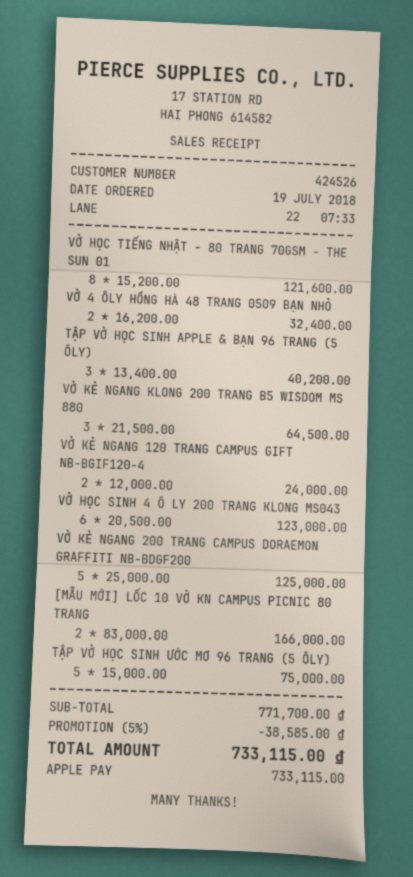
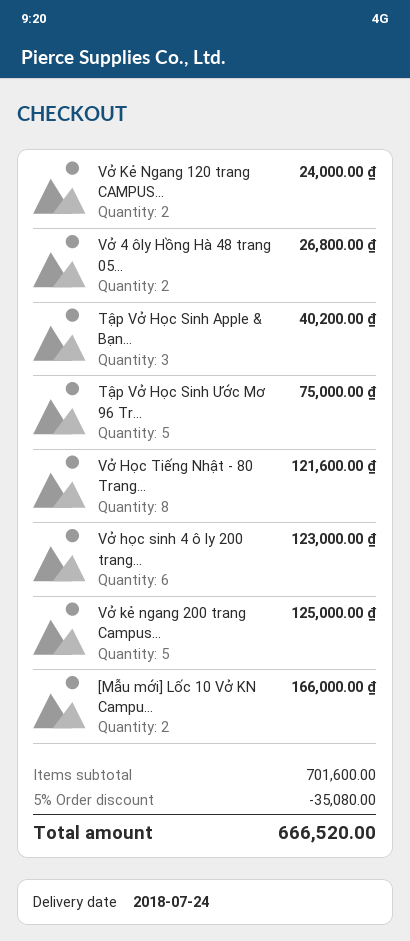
VỞ 4 ÔLY HỒNG HÀ 48 TRANG 0509 BẠN NHỎ: 2 for 32400.00 -> 2 for 26800.00
VỞ KẺ NGANG KLONG 200 TRANG B5 WISDOM MS 880: 3 for 64500.00 -> none
subtotal: 771700.00 -> 701600.00
discount: 5% = 38585.00 -> 5% = 35080.00
total: 733115.00 -> 666520.00

